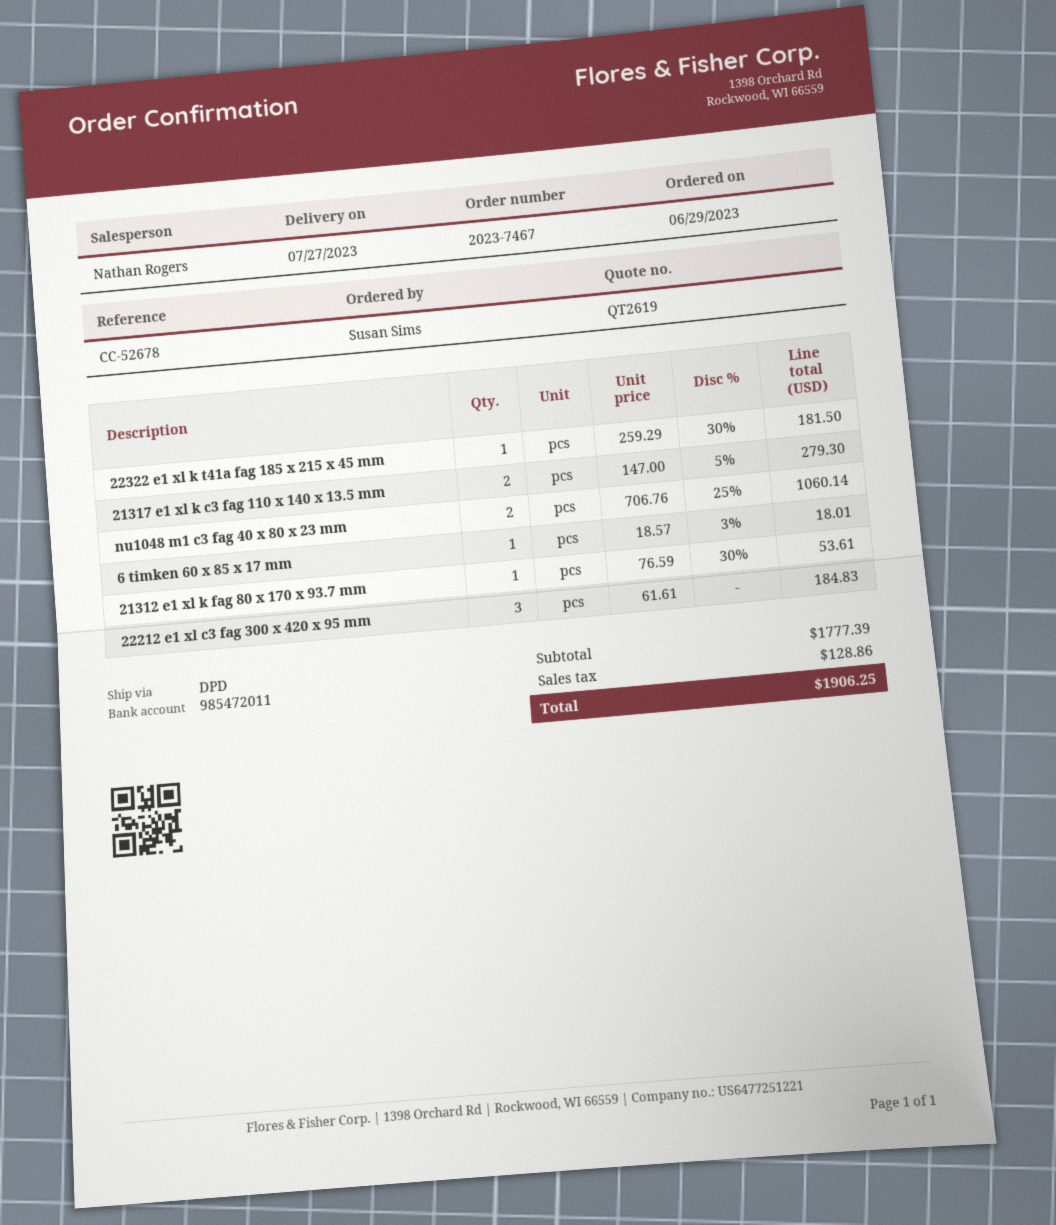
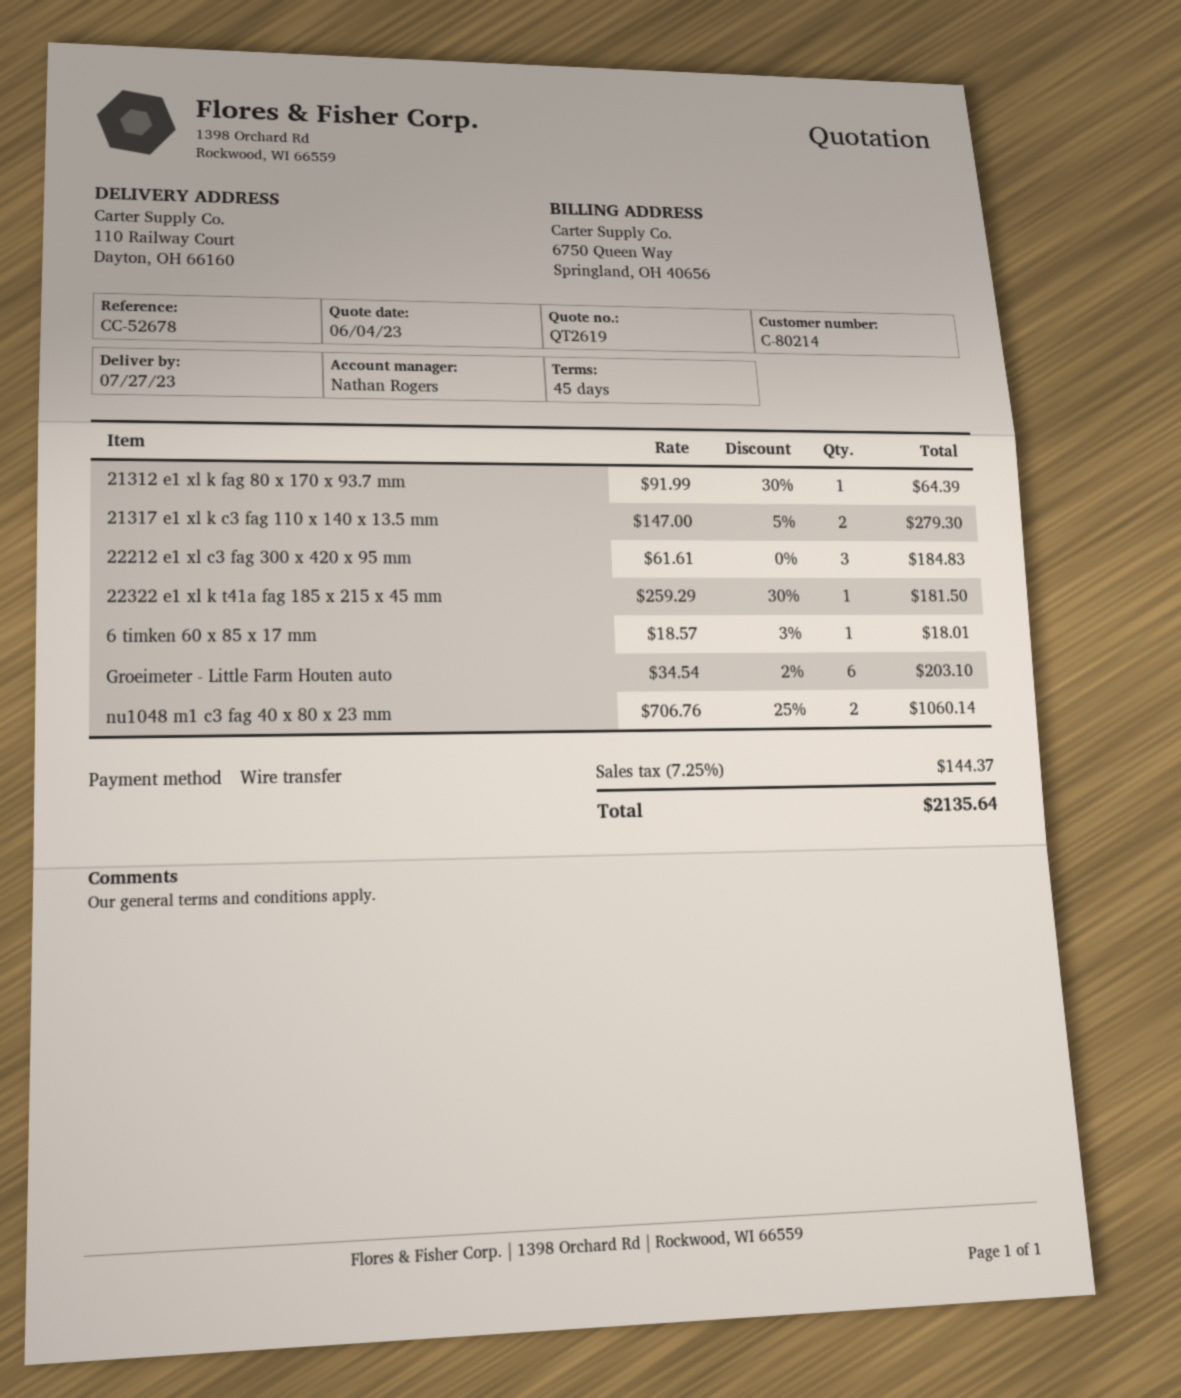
21312 e1 xl k fag 80 x 170 x 93.7 mm: 1 x 76.59 - 30% = 53.61 -> 1 x 91.99 - 30% = 64.39
Groeimeter - Little Farm Houten auto: none -> 6 x 34.54 - 2% = 203.10
tax: 128.86 -> 144.37
total: 1906.25 -> 2135.64

